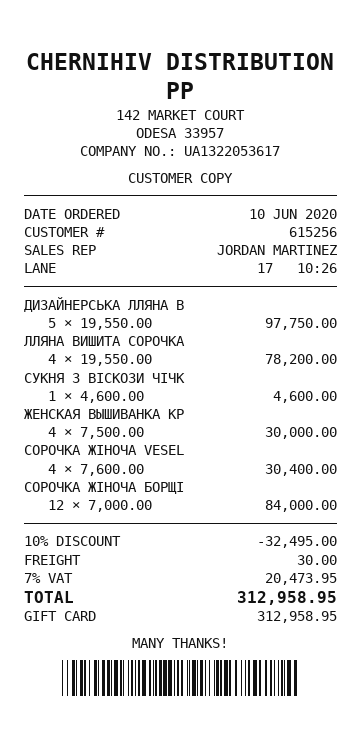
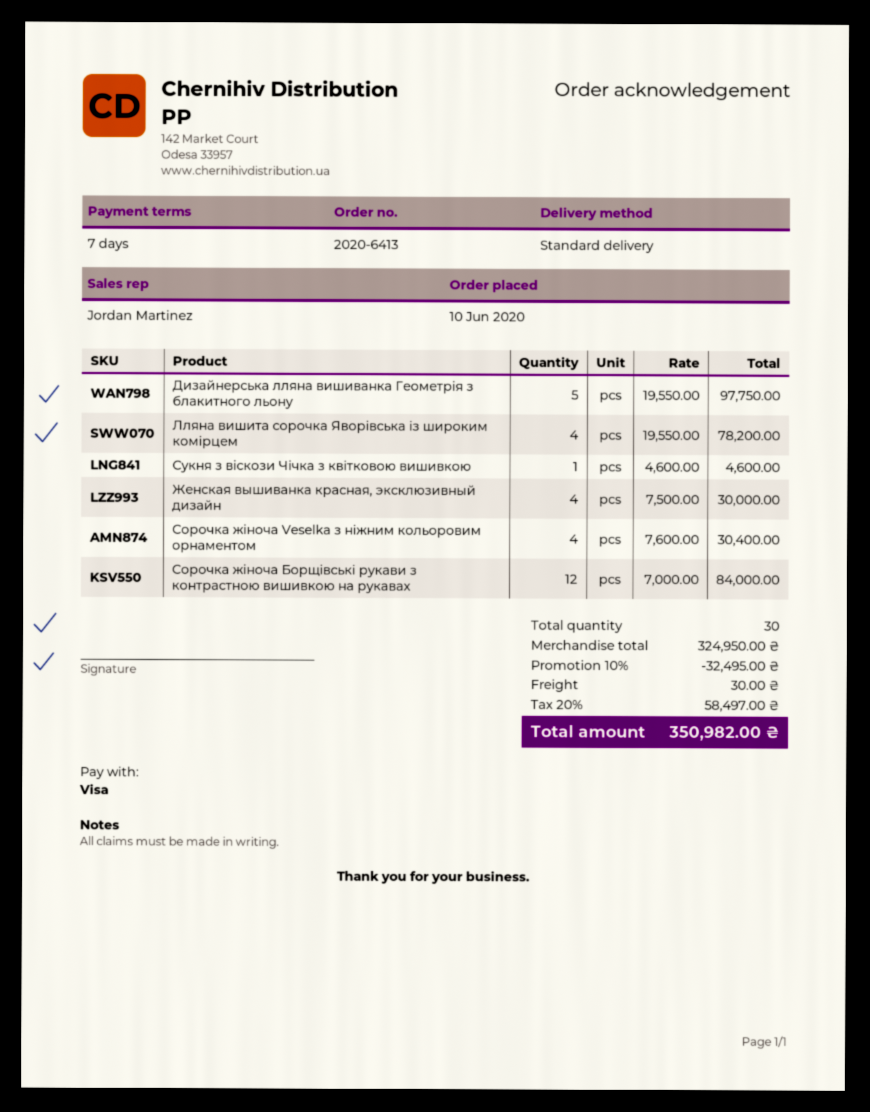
payment method: gift card -> Visa
tax: 7% = 20473.95 -> 20% = 58497.00
total: 312958.95 -> 350982.00

